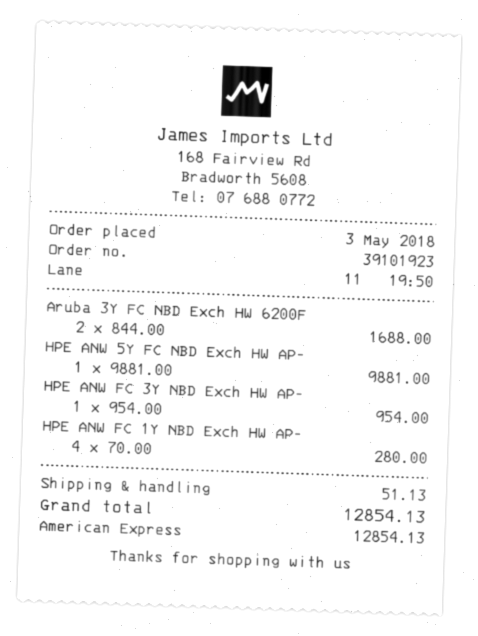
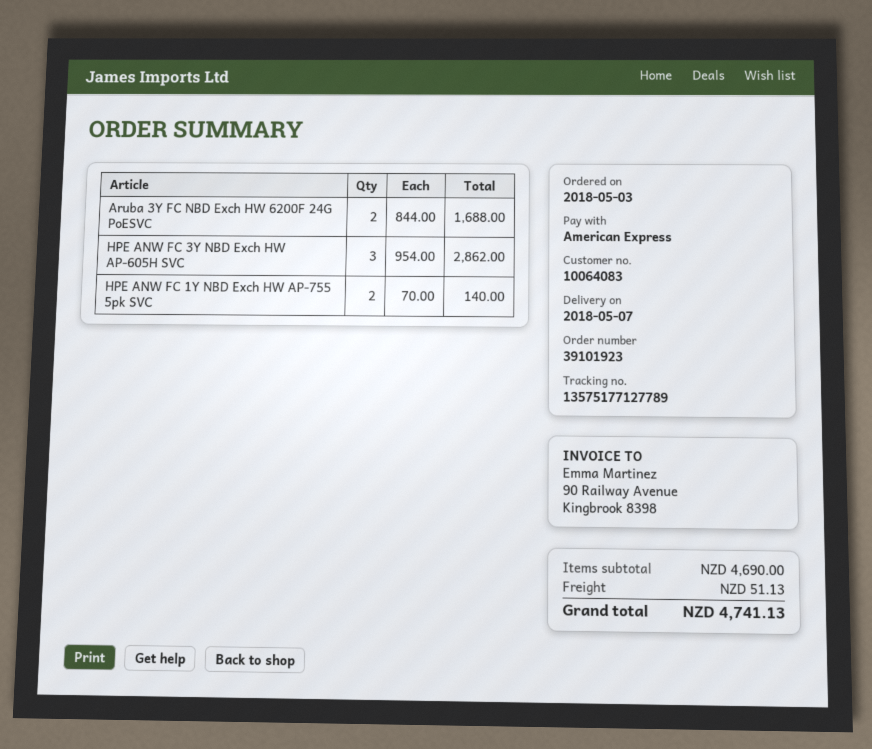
HPE ANW 5Y FC NBD Exch HW AP-: 1 x 9881.00 = 9881.00 -> none
HPE ANW FC 3Y NBD Exch HW AP-: 1 x 954.00 = 954.00 -> 3 x 954.00 = 2862.00
HPE ANW FC 1Y NBD Exch HW AP-: 4 x 70.00 = 280.00 -> 2 x 70.00 = 140.00
total: 12854.13 -> 4741.13

